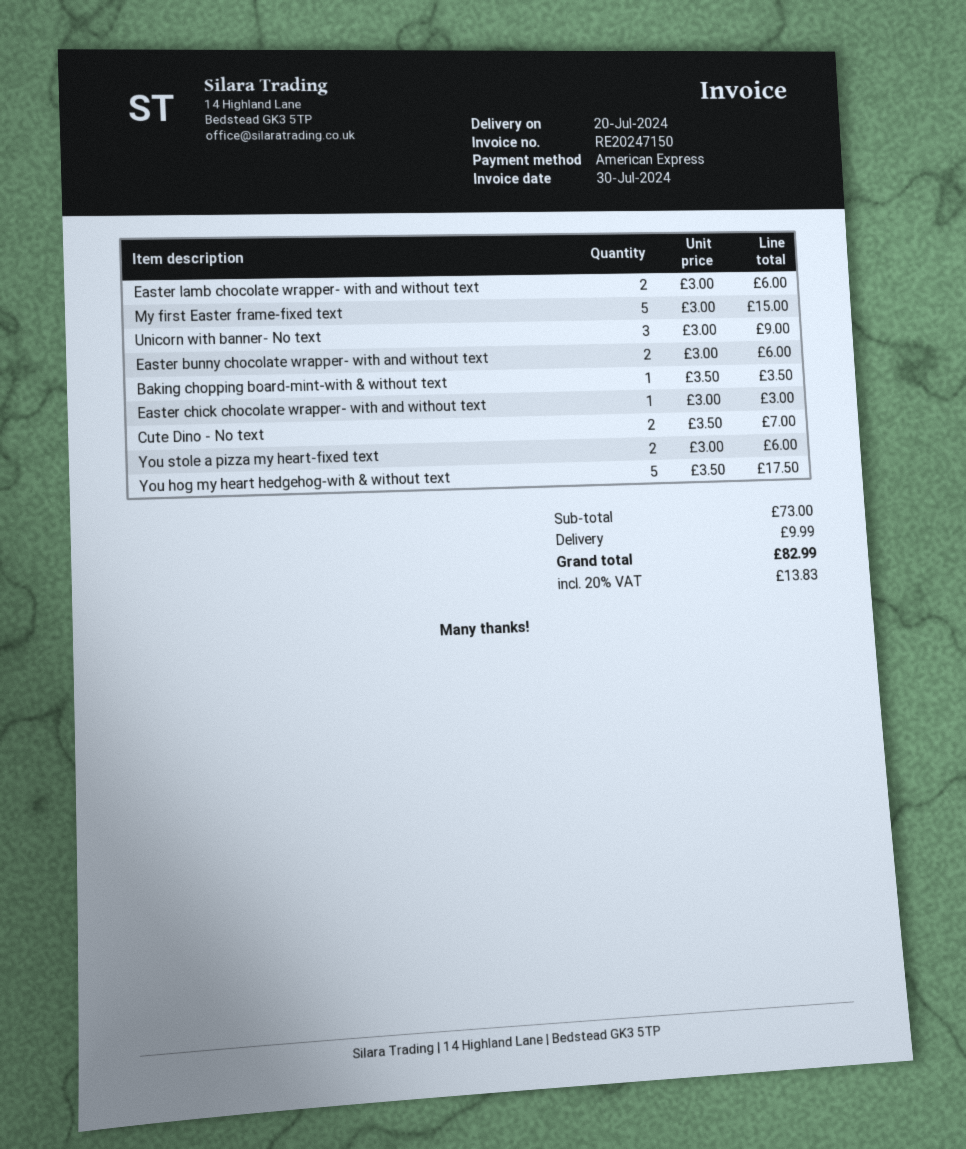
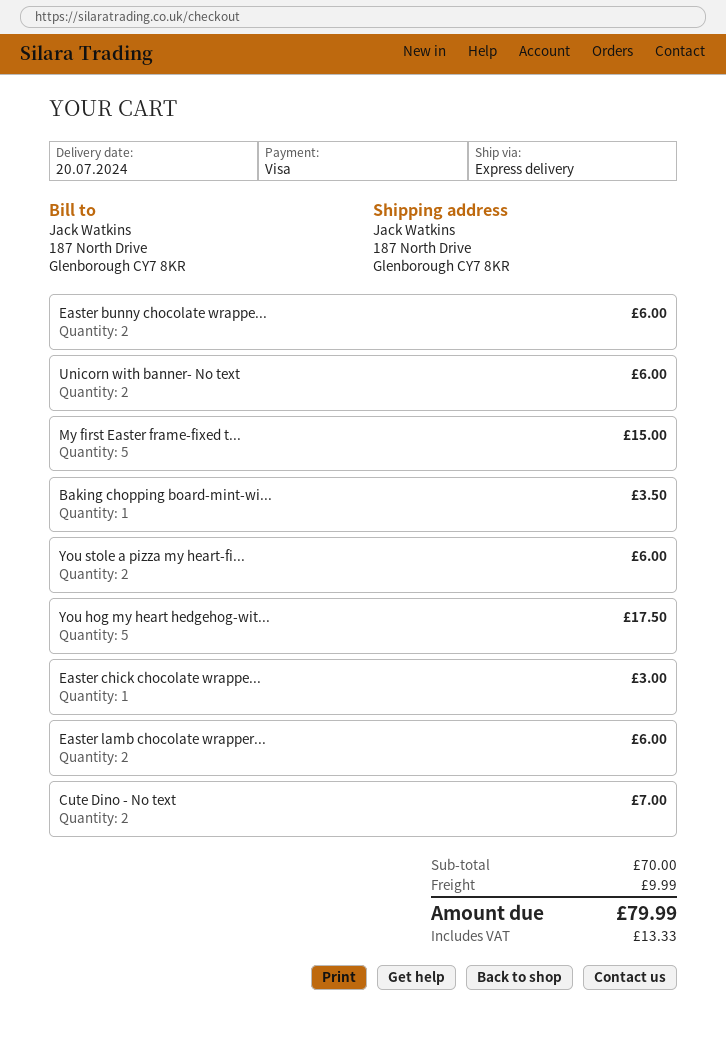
payment method: American Express -> Visa
Unicorn with banner- No text: 3 for 9.00 -> 2 for 6.00
subtotal: 73.00 -> 70.00
tax: 13.83 -> 13.33
total: 82.99 -> 79.99

